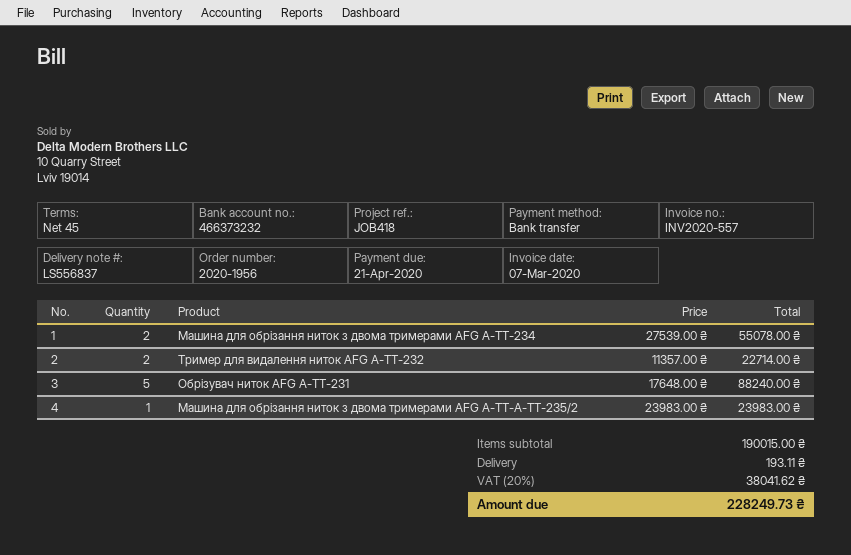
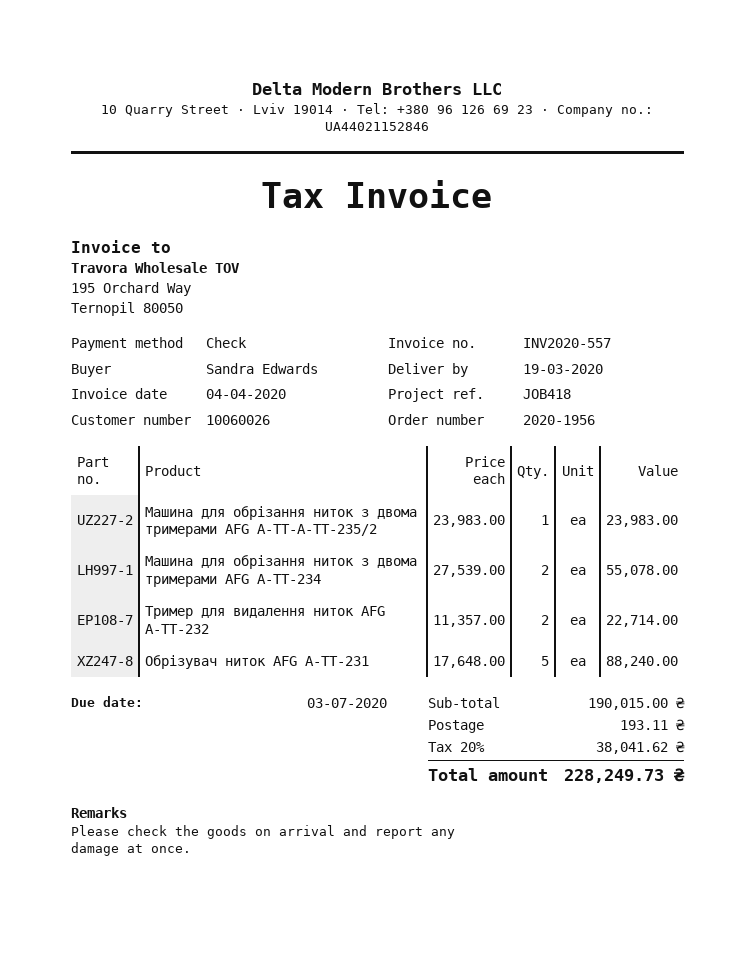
invoice date: 2020-03-07 -> 2020-04-04
due date: 2020-04-21 -> 2020-07-03
payment method: bank transfer -> cheque

